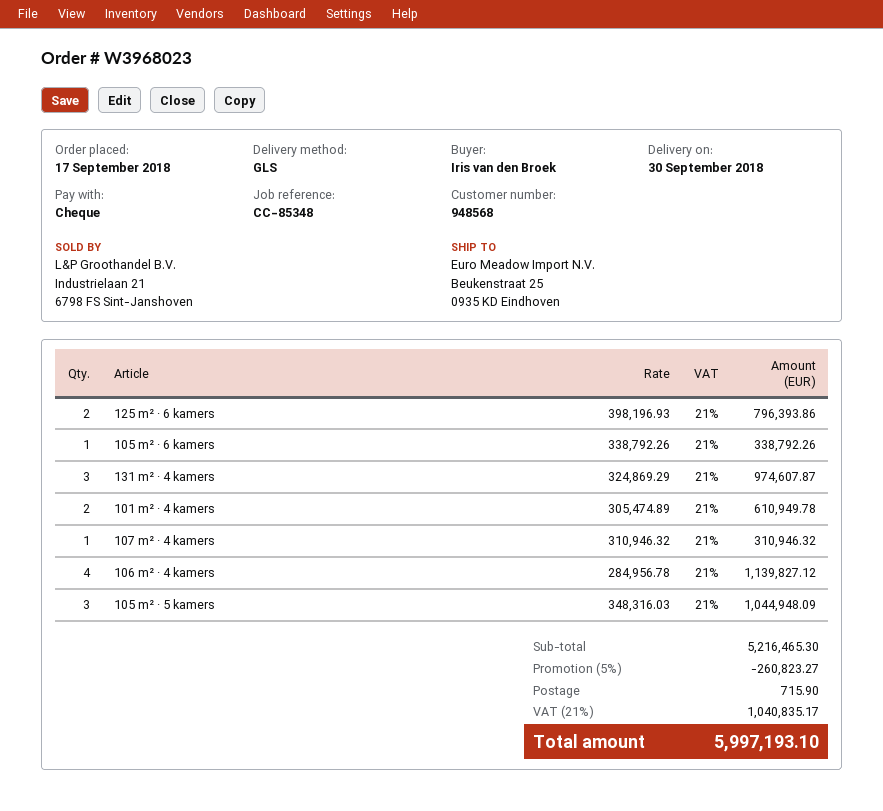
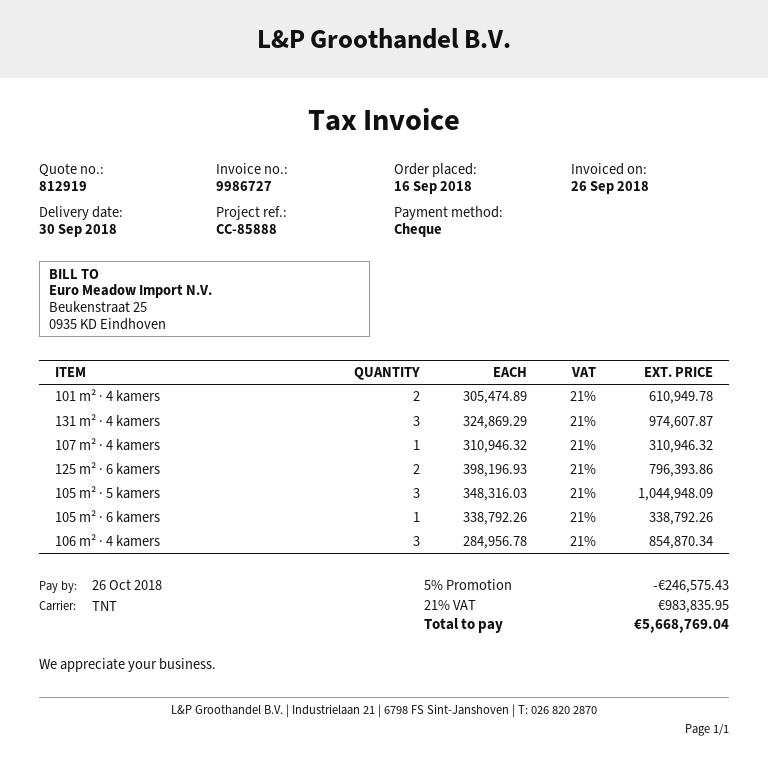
order date: 2018-09-17 -> 2018-09-16
reference: CC-85348 -> CC-85888
shipping method: GLS -> TNT
106 m² · 4 kamers: 4 x 284956.78 = 1139827.12 -> 3 x 284956.78 = 854870.34
discount: 5% = 260823.27 -> 5% = 246575.43
shipping: 715.90 -> none
tax: 21% = 1040835.17 -> 21% = 983835.95
total: 5997193.10 -> 5668769.04

